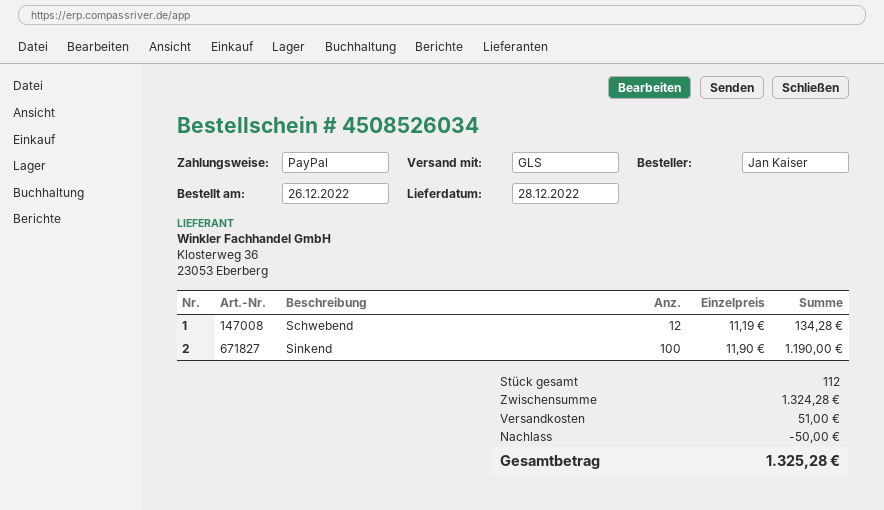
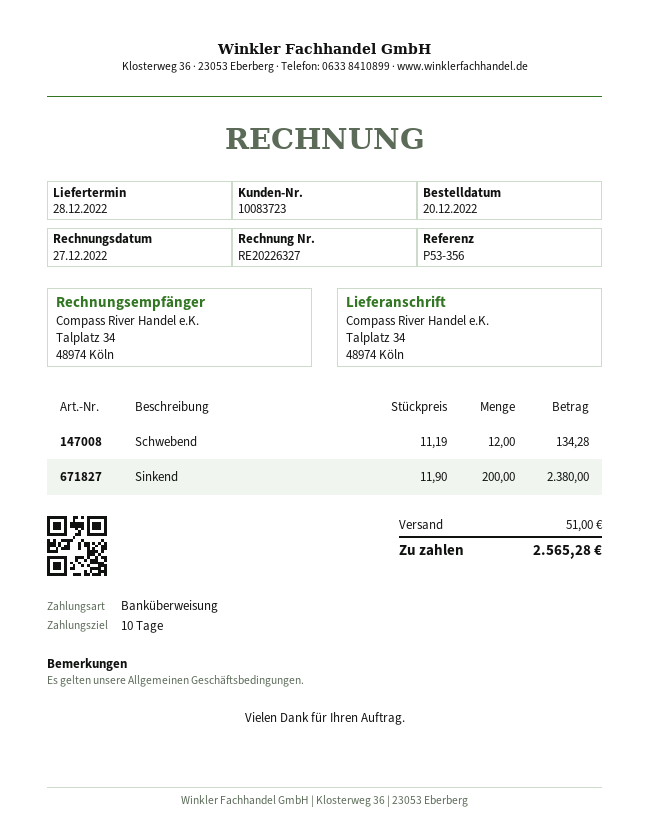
order date: 2022-12-26 -> 2022-12-20
payment method: PayPal -> bank transfer
Sinkend: 100 x 11.90 = 1190.00 -> 200 x 11.90 = 2380.00
discount: 50.00 -> none
total: 1325.28 -> 2565.28

